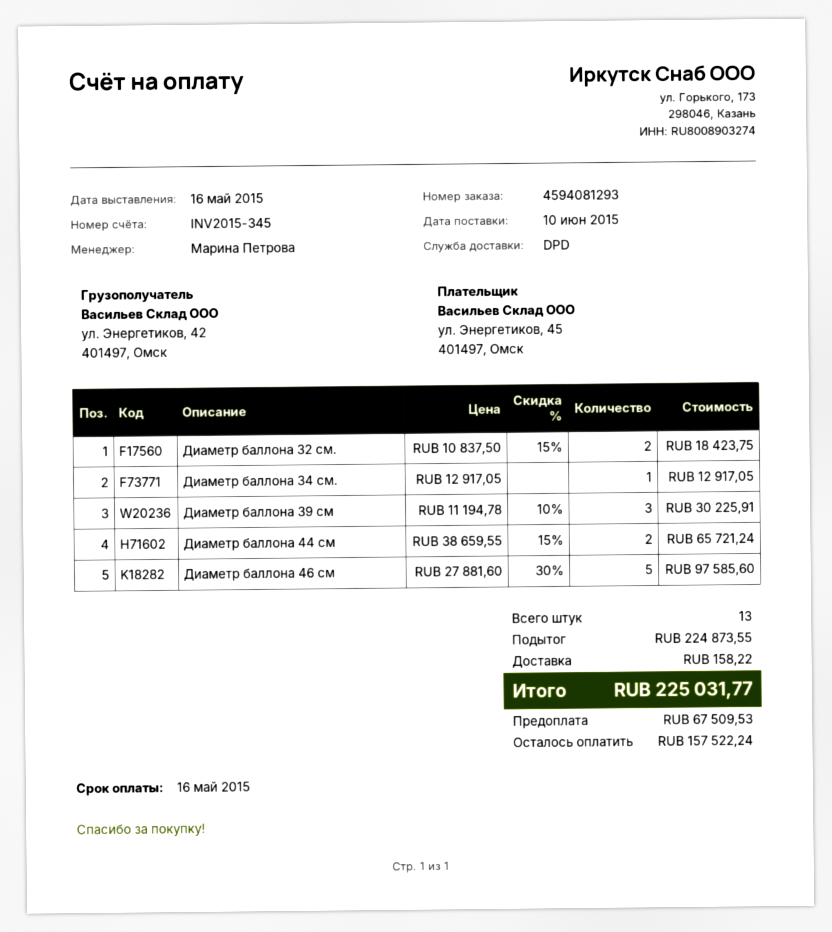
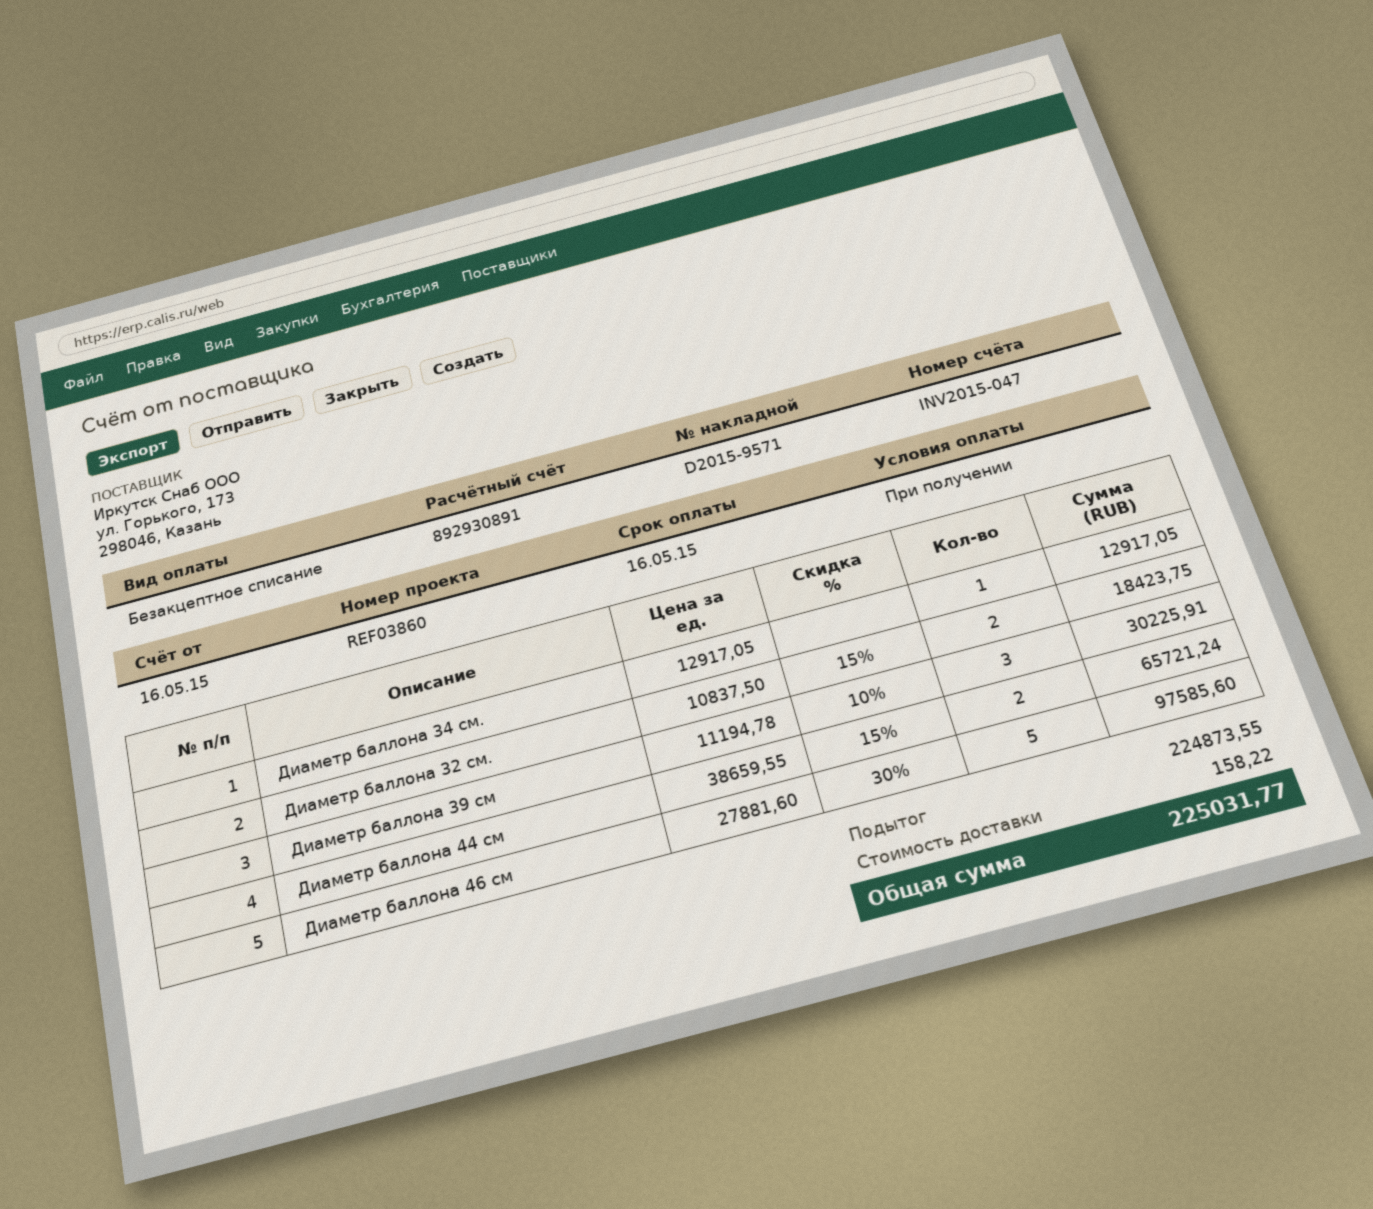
invoice number: INV2015-345 -> INV2015-047

